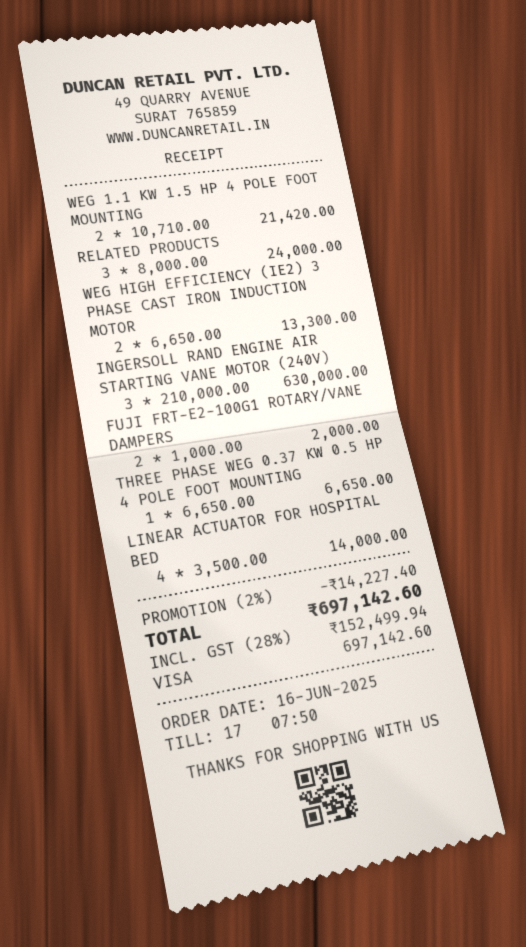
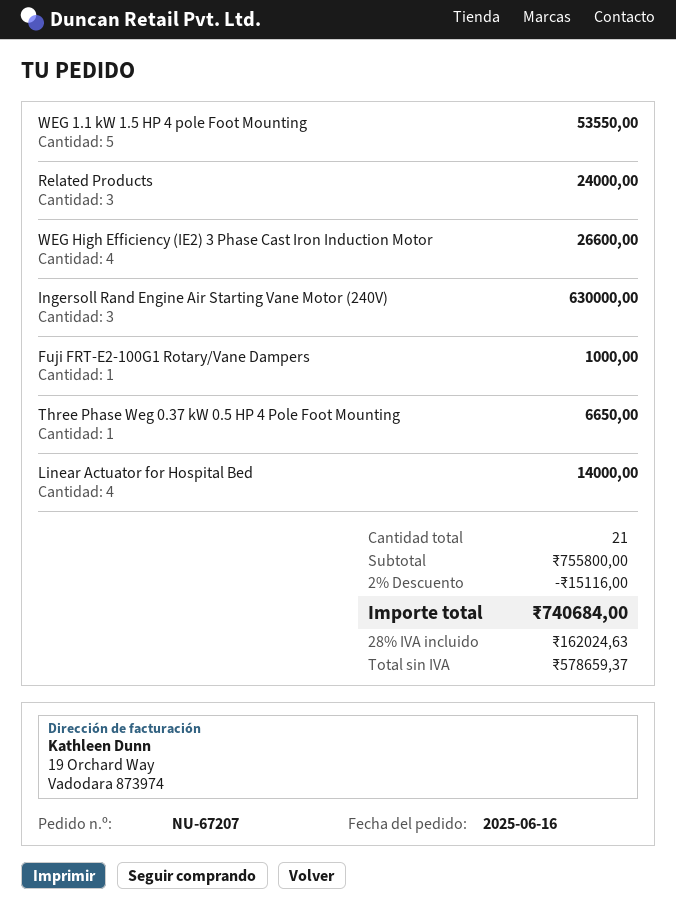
WEG 1.1 KW 1.5 HP 4 POLE FOOT MOUNTING: 2 for 21420.00 -> 5 for 53550.00
WEG HIGH EFFICIENCY (IE2) 3 PHASE CAST IRON INDUCTION MOTOR: 2 for 13300.00 -> 4 for 26600.00
FUJI FRT-E2-100G1 ROTARY/VANE DAMPERS: 2 for 2000.00 -> 1 for 1000.00
discount: 2% = 14227.40 -> 2% = 15116.00
tax: 28% = 152499.94 -> 28% = 162024.63
total: 697142.60 -> 740684.00

